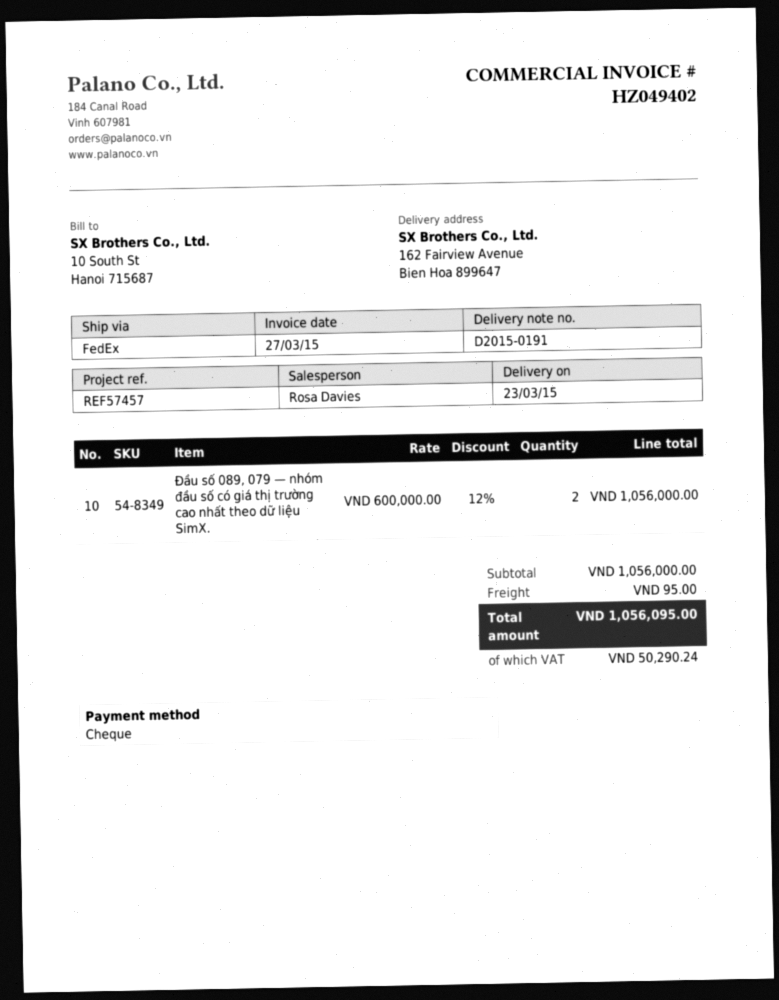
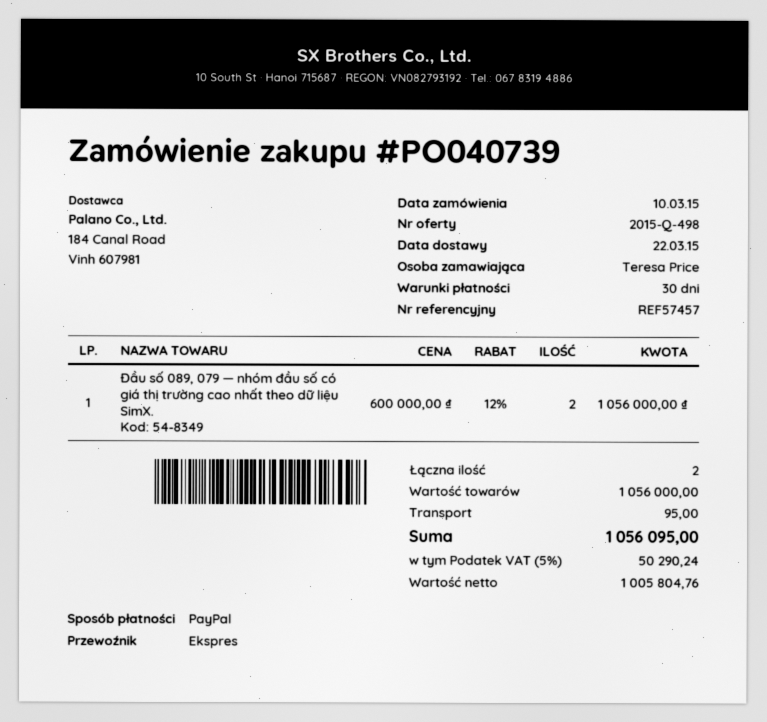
delivery date: 2015-03-23 -> 2015-03-22
payment method: cheque -> PayPal
shipping method: FedEx -> express

